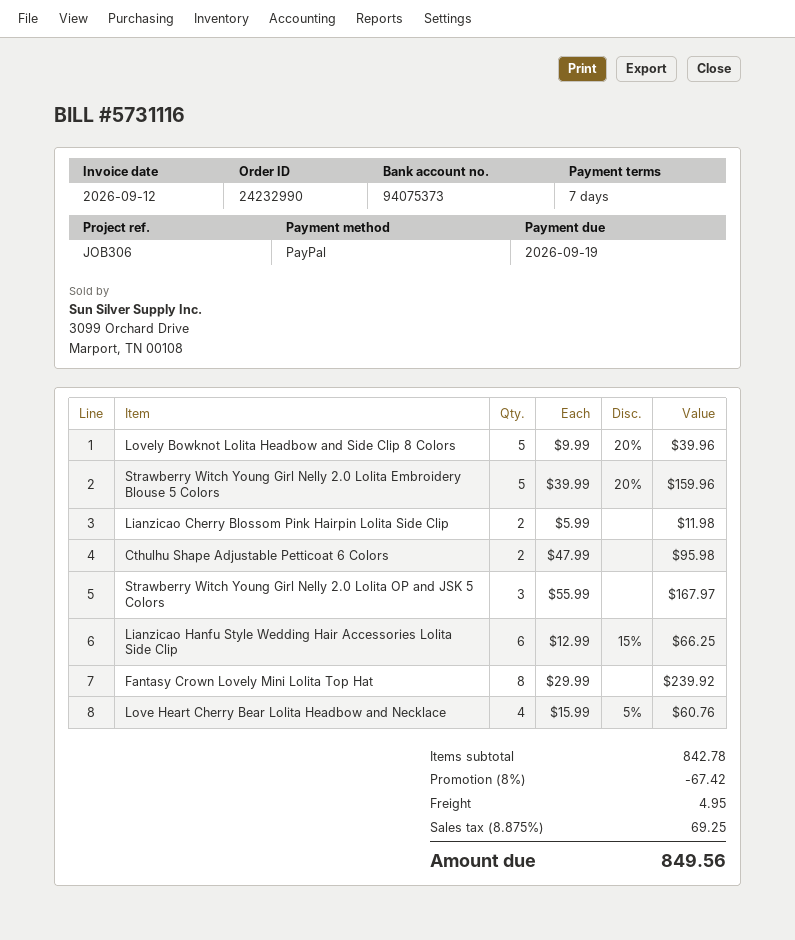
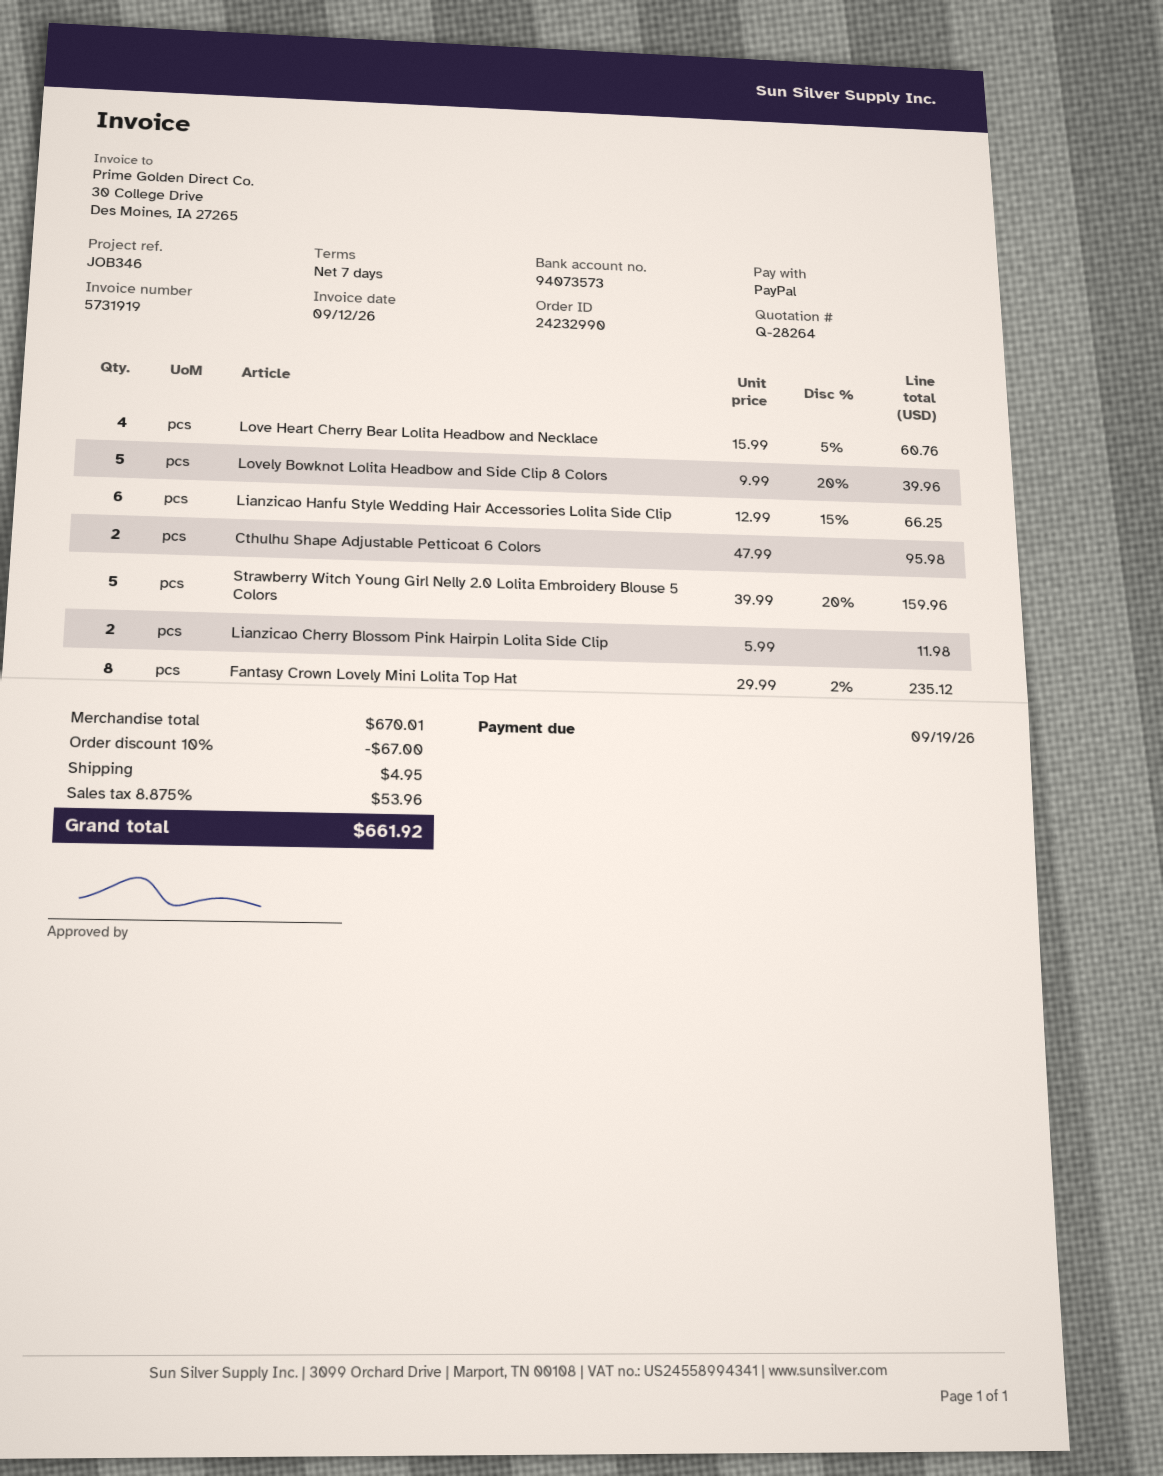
invoice number: 5731116 -> 5731919
reference: JOB306 -> JOB346
bank account: 94075373 -> 94073573
Strawberry Witch Young Girl Nelly 2.0 Lolita OP and JSK 5 Colors: 3 x 55.99 = 167.97 -> none
Fantasy Crown Lovely Mini Lolita Top Hat: 8 x 29.99 = 239.92 -> 8 x 29.99 - 2% = 235.12
subtotal: 842.78 -> 670.01
discount: 8% = 67.42 -> 10% = 67.00
tax: 8.875% = 69.25 -> 8.875% = 53.96
total: 849.56 -> 661.92

